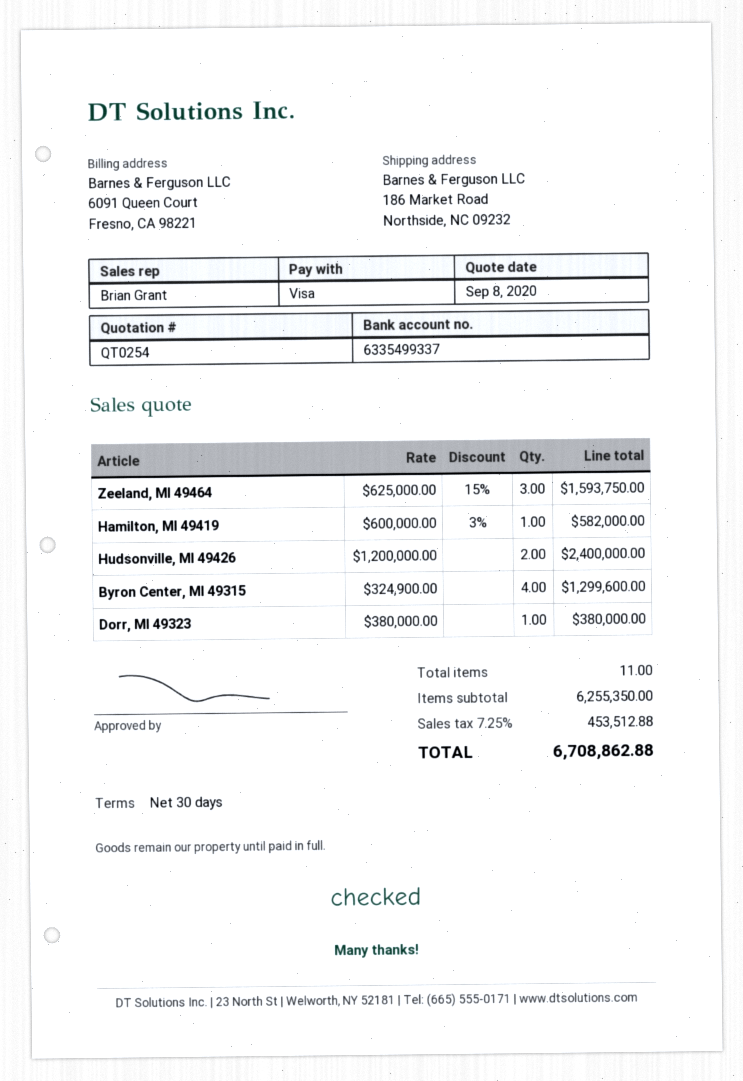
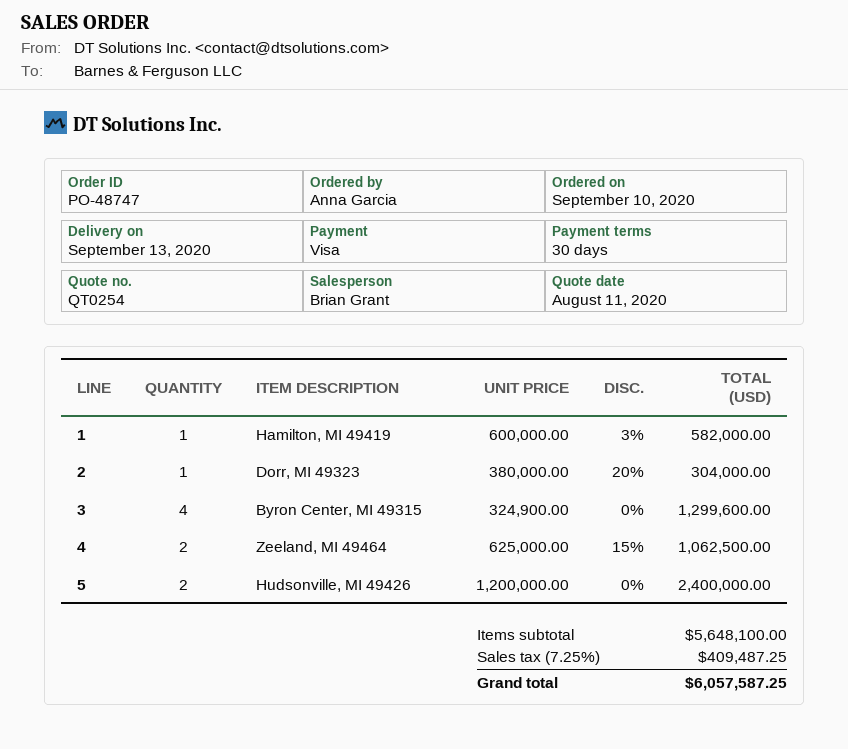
quote date: 2020-09-08 -> 2020-08-11
Zeeland, MI 49464: 3 x 625000.00 - 15% = 1593750.00 -> 2 x 625000.00 - 15% = 1062500.00
Dorr, MI 49323: 1 x 380000.00 = 380000.00 -> 1 x 380000.00 - 20% = 304000.00
subtotal: 6255350.00 -> 5648100.00
tax: 7.25% = 453512.88 -> 7.25% = 409487.25
total: 6708862.88 -> 6057587.25

